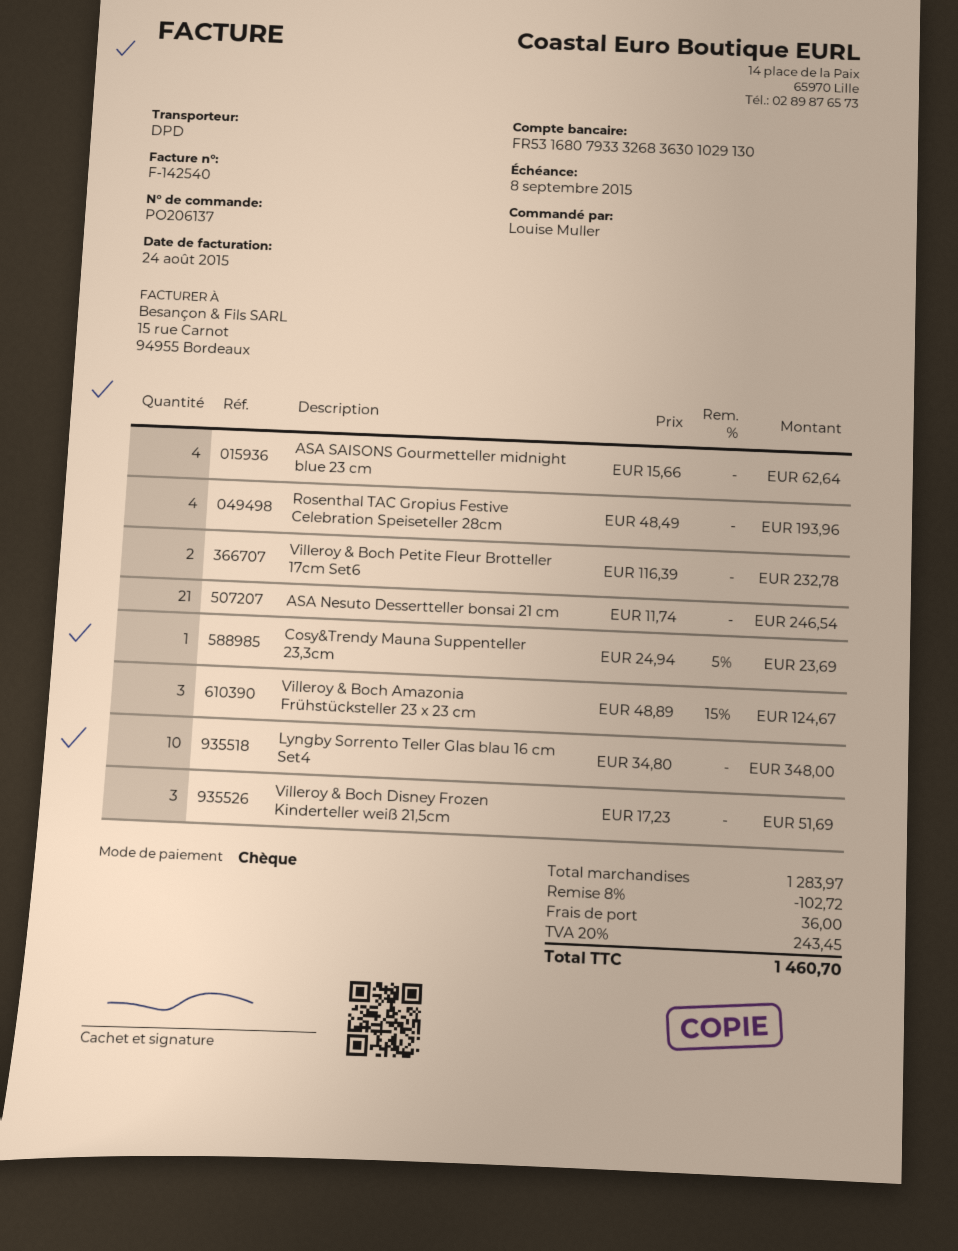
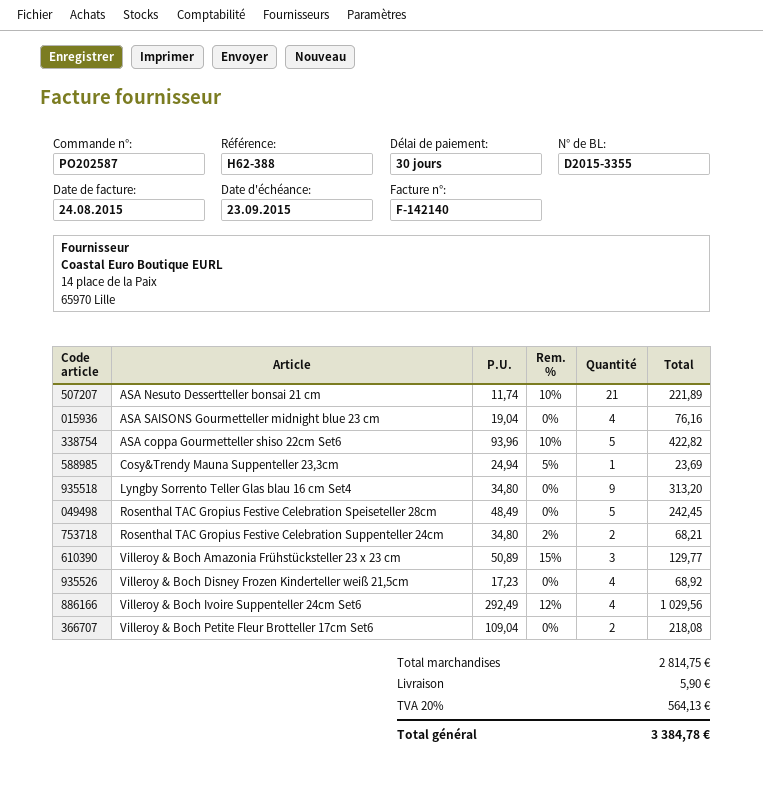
order number: PO206137 -> PO202587
invoice number: F-142540 -> F-142140
due date: 2015-09-08 -> 2015-09-23
ASA SAISONS Gourmetteller midnight blue 23 cm: 4 x 15.66 = 62.64 -> 4 x 19.04 = 76.16
Rosenthal TAC Gropius Festive Celebration Speiseteller 28cm: 4 x 48.49 = 193.96 -> 5 x 48.49 = 242.45
Villeroy & Boch Petite Fleur Brotteller 17cm Set6: 2 x 116.39 = 232.78 -> 2 x 109.04 = 218.08
ASA Nesuto Dessertteller bonsai 21 cm: 21 x 11.74 = 246.54 -> 21 x 11.74 - 10% = 221.89
Villeroy & Boch Amazonia Frühstücksteller 23 x 23 cm: 3 x 48.89 - 15% = 124.67 -> 3 x 50.89 - 15% = 129.77
Lyngby Sorrento Teller Glas blau 16 cm Set4: 10 x 34.80 = 348.00 -> 9 x 34.80 = 313.20
Villeroy & Boch Disney Frozen Kinderteller weiß 21,5cm: 3 x 17.23 = 51.69 -> 4 x 17.23 = 68.92
ASA coppa Gourmetteller shiso 22cm Set6: none -> 5 x 93.96 - 10% = 422.82
Rosenthal TAC Gropius Festive Celebration Suppenteller 24cm: none -> 2 x 34.80 - 2% = 68.21
Villeroy & Boch Ivoire Suppenteller 24cm Set6: none -> 4 x 292.49 - 12% = 1029.56
subtotal: 1283.97 -> 2814.75
discount: 8% = 102.72 -> none
shipping: 36.00 -> 5.90
tax: 20% = 243.45 -> 20% = 564.13
total: 1460.70 -> 3384.78

